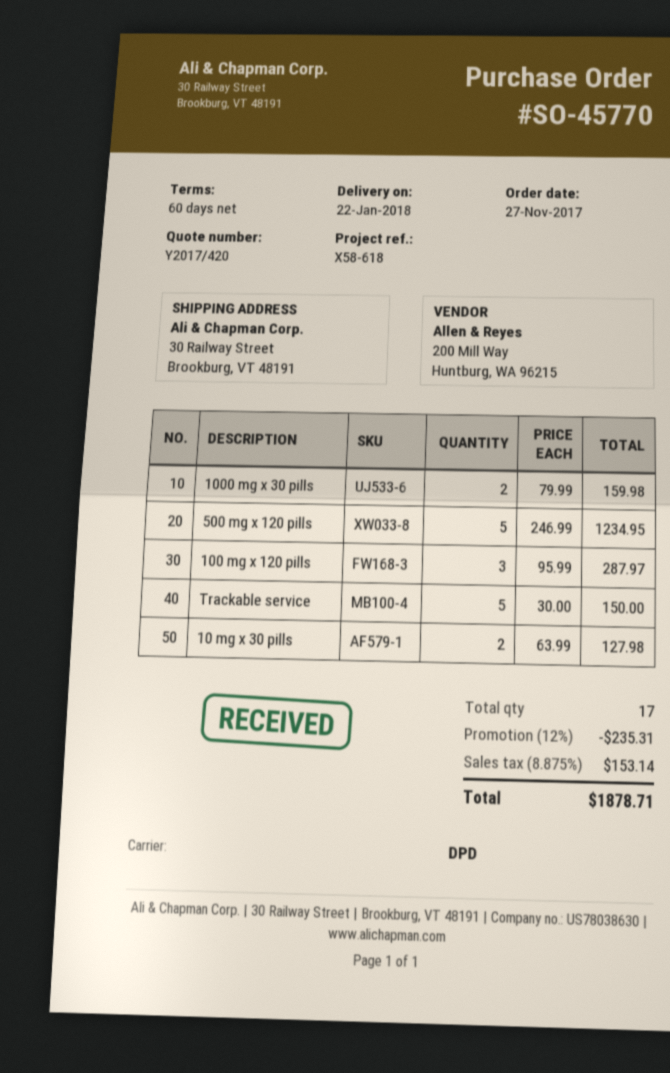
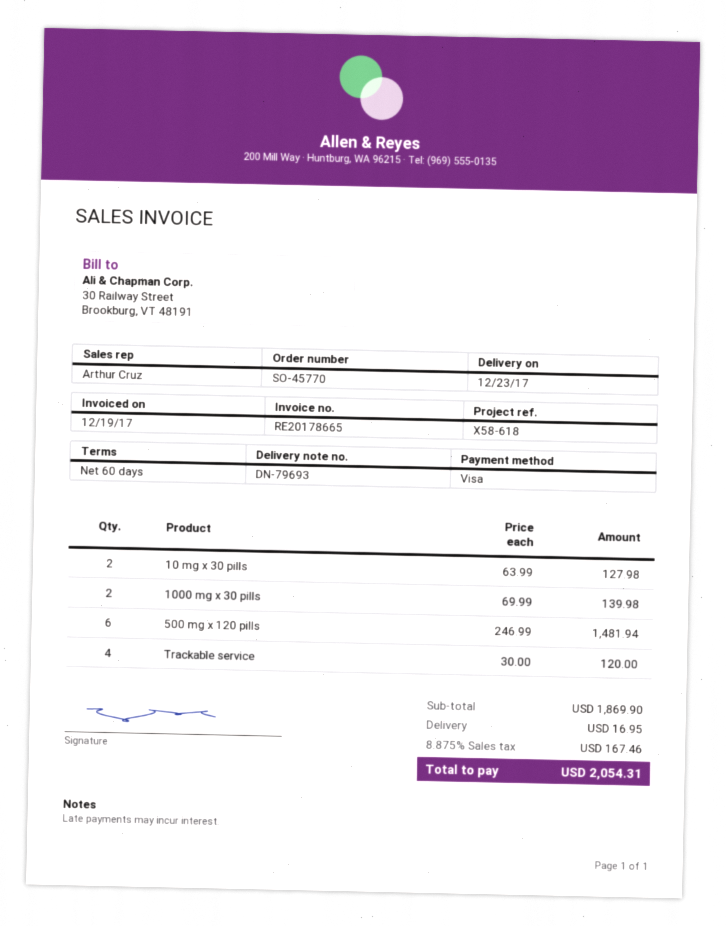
delivery date: 2018-01-22 -> 2017-12-23
1000 mg x 30 pills: 2 x 79.99 = 159.98 -> 2 x 69.99 = 139.98
500 mg x 120 pills: 5 x 246.99 = 1234.95 -> 6 x 246.99 = 1481.94
100 mg x 120 pills: 3 x 95.99 = 287.97 -> none
Trackable service: 5 x 30.00 = 150.00 -> 4 x 30.00 = 120.00
discount: 12% = 235.31 -> none
shipping: none -> 16.95
tax: 8.875% = 153.14 -> 8.875% = 167.46
total: 1878.71 -> 2054.31

